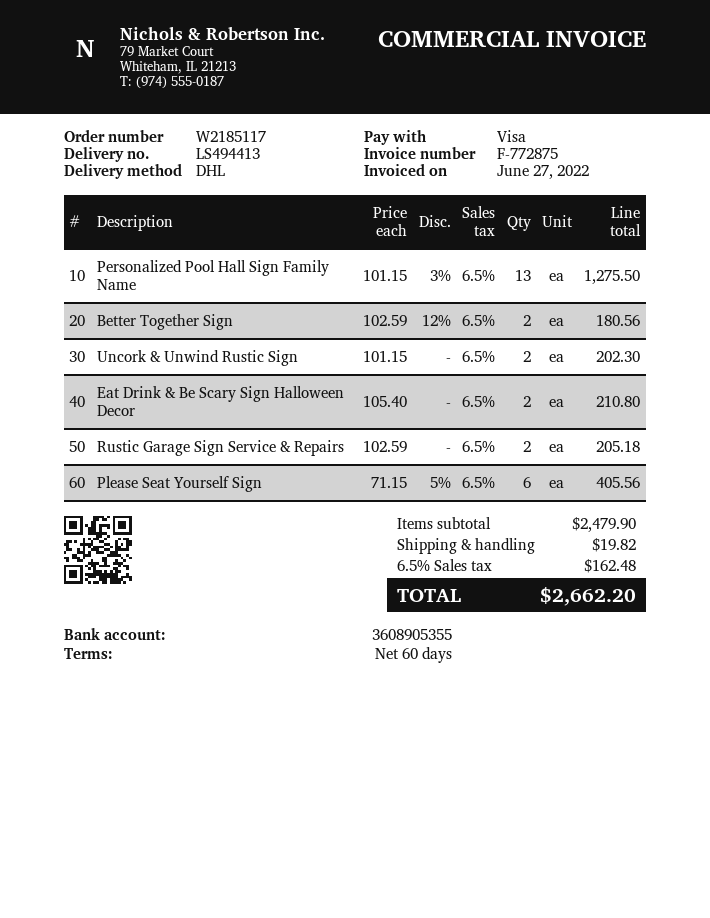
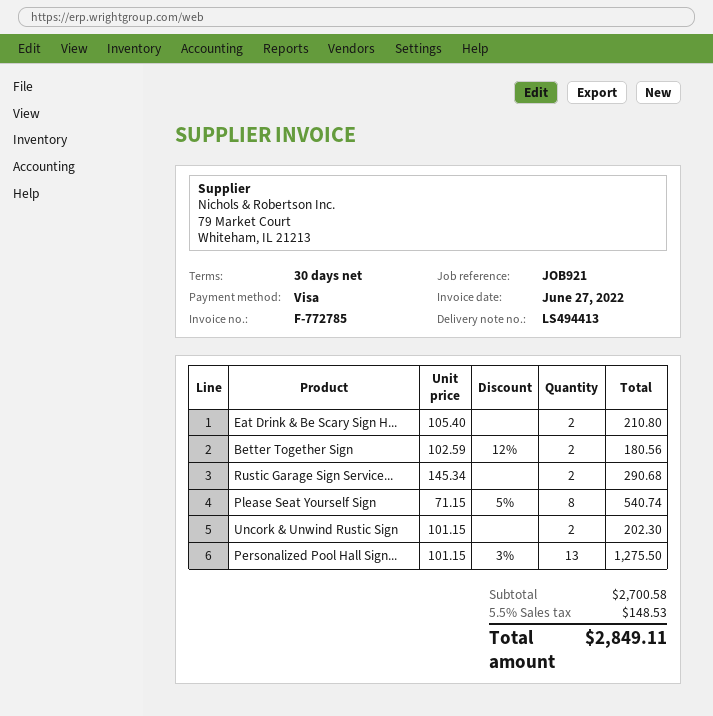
invoice number: F-772875 -> F-772785
payment terms: 60 days -> 30 days
Rustic Garage Sign Service & Repairs: 2 x 102.59 = 205.18 -> 2 x 145.34 = 290.68
Please Seat Yourself Sign: 6 x 71.15 - 5% = 405.56 -> 8 x 71.15 - 5% = 540.74
subtotal: 2479.90 -> 2700.58
shipping: 19.82 -> none
tax: 6.5% = 162.48 -> 5.5% = 148.53
total: 2662.20 -> 2849.11

